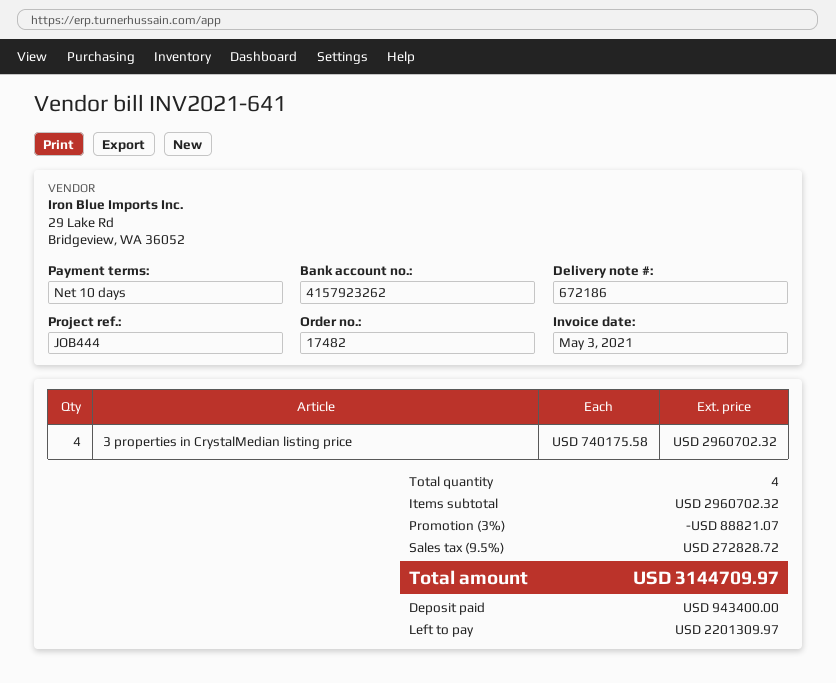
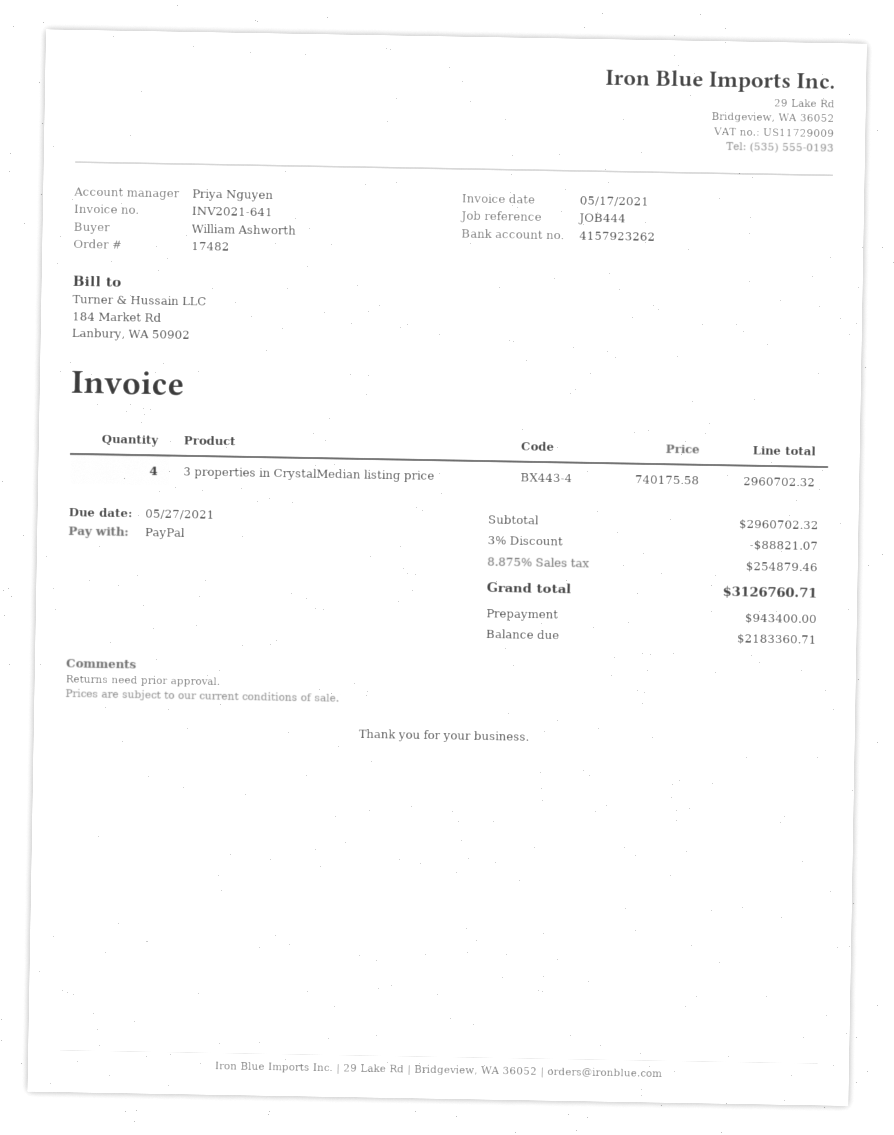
invoice date: 2021-05-03 -> 2021-05-17
tax: 9.5% = 272828.72 -> 8.875% = 254879.46
total: 3144709.97 -> 3126760.71
balance: 2201309.97 -> 2183360.71

